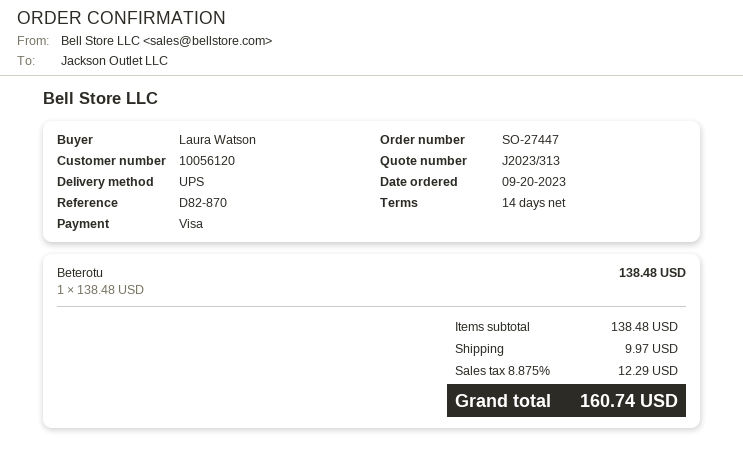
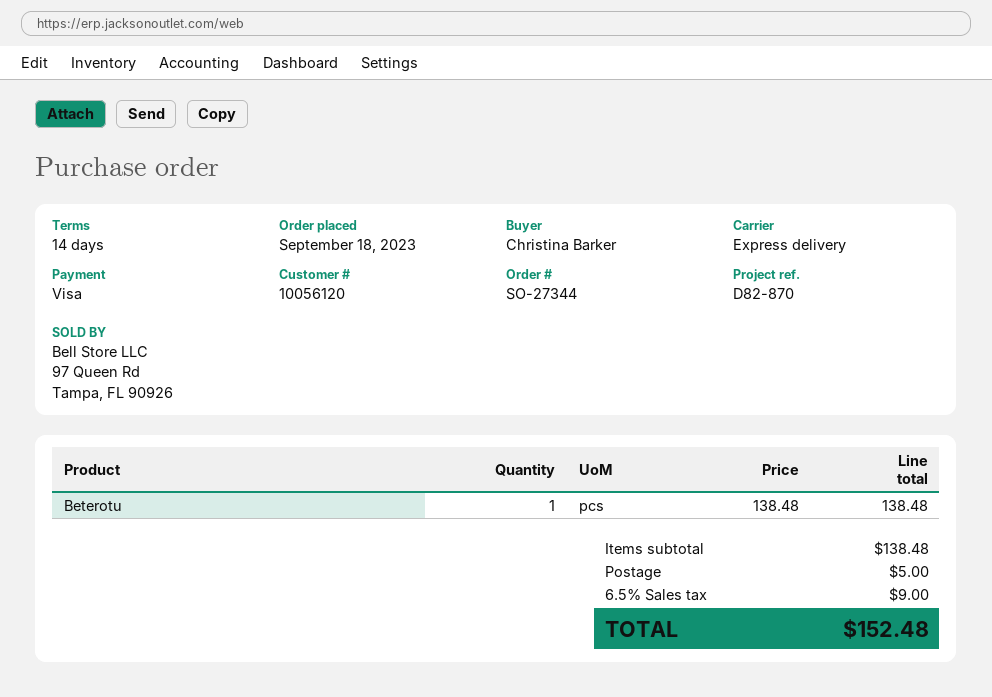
order number: SO-27447 -> SO-27344
order date: 2023-09-20 -> 2023-09-18
ordered by: Laura Watson -> Christina Barker
shipping method: UPS -> express
shipping: 9.97 -> 5.00
tax: 8.875% = 12.29 -> 6.5% = 9.00
total: 160.74 -> 152.48

